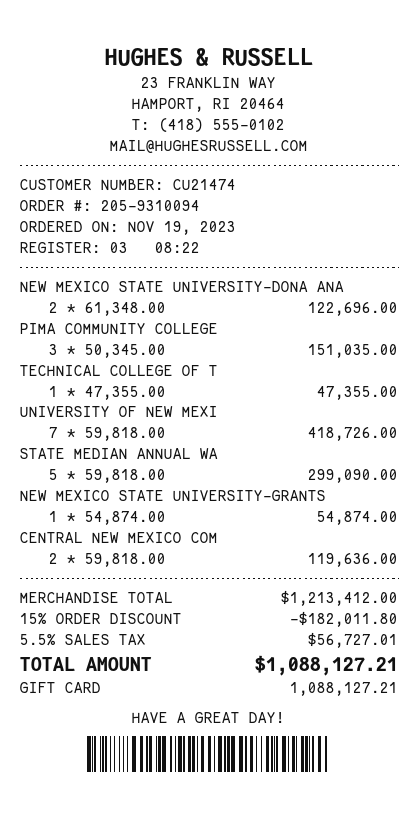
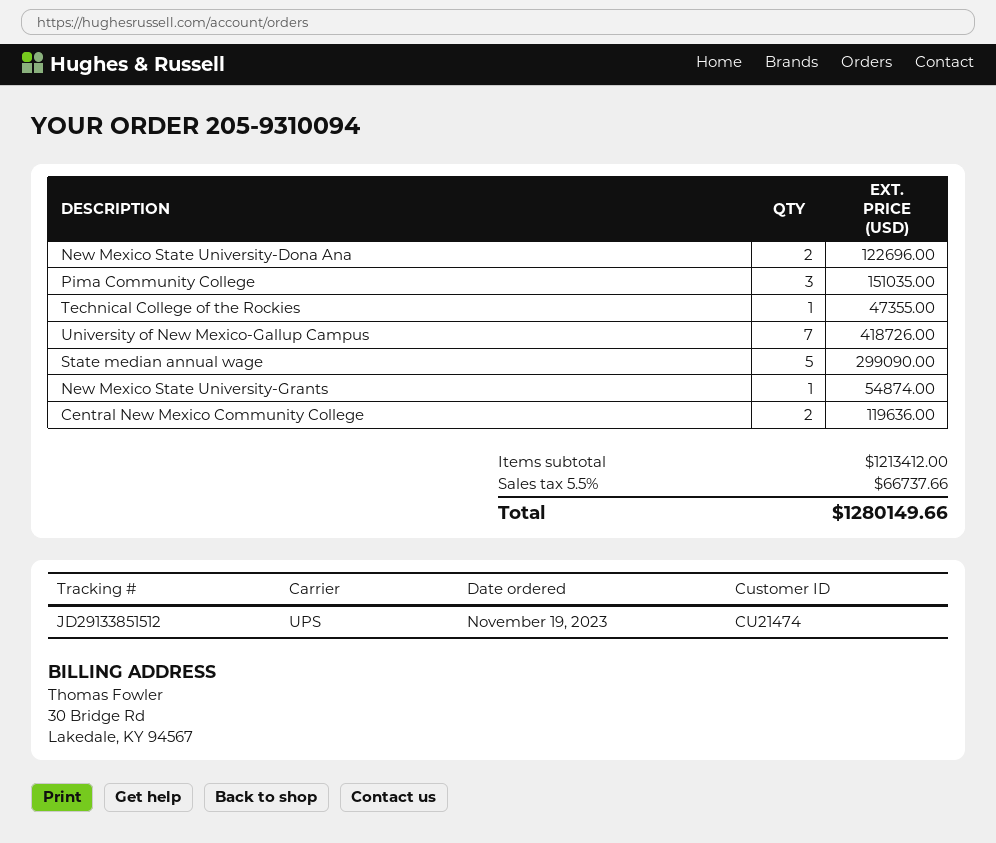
discount: 15% = 182011.80 -> none
tax: 5.5% = 56727.01 -> 5.5% = 66737.66
total: 1088127.21 -> 1280149.66

